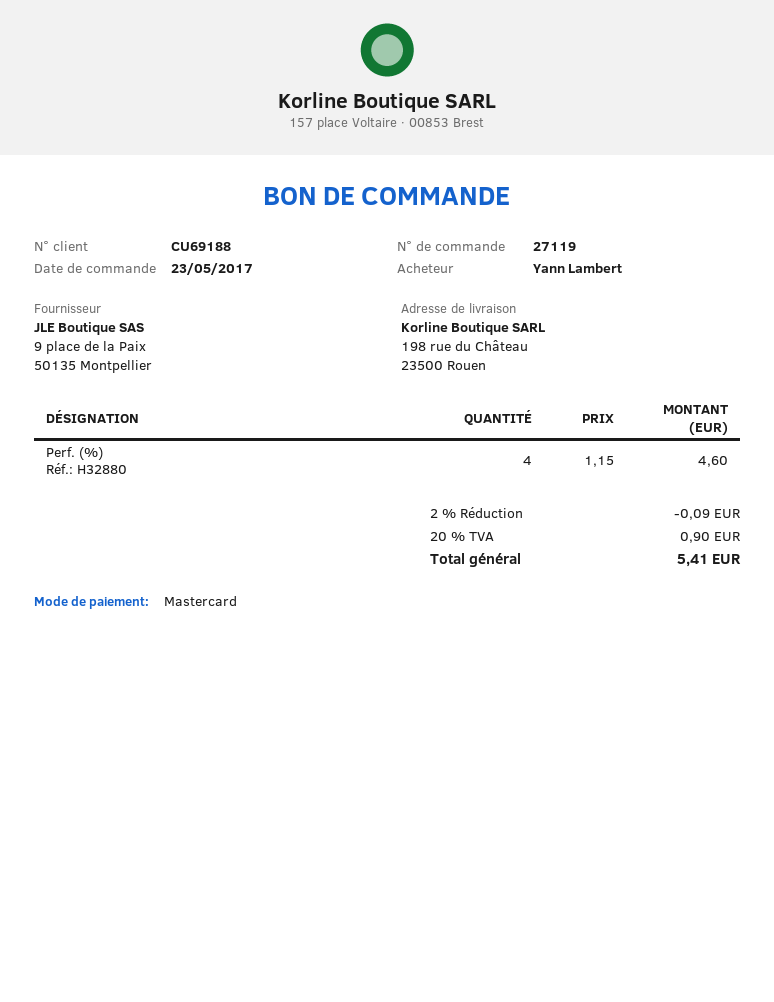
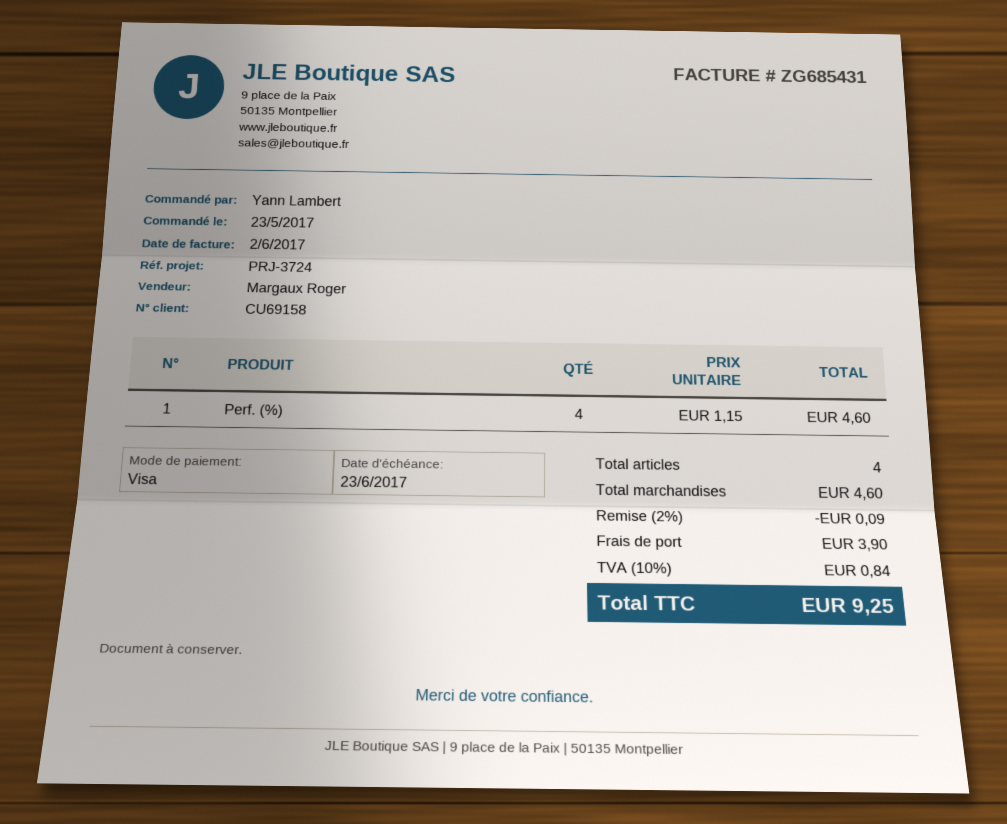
customer number: CU69188 -> CU69158
payment method: Mastercard -> Visa
shipping: none -> 3.90
tax: 20% = 0.90 -> 10% = 0.84
total: 5.41 -> 9.25

